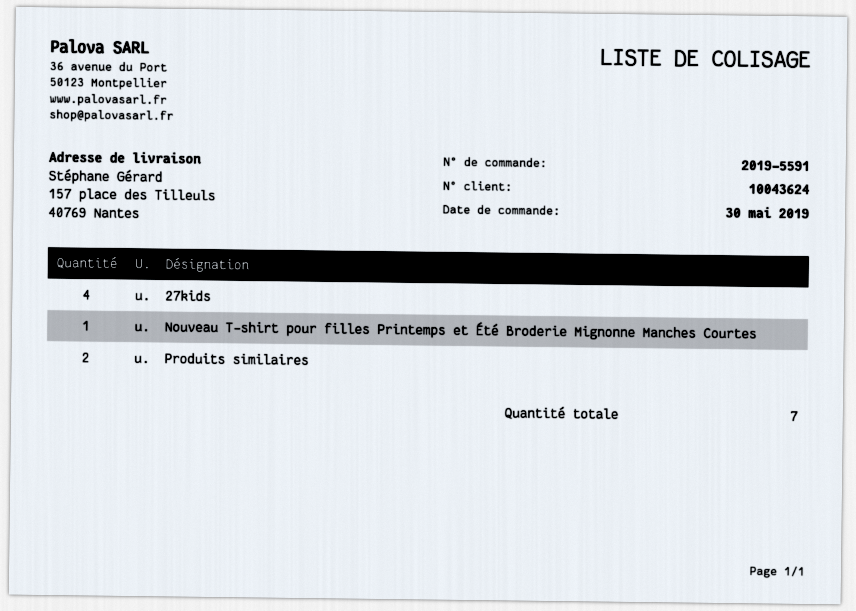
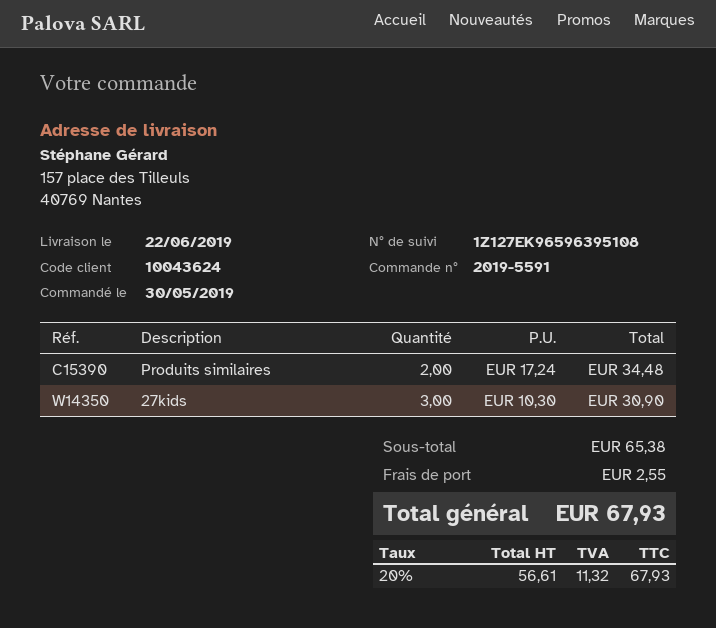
27kids: 4 -> 3
Nouveau T-shirt pour filles Printemps et Été Broderie Mignonne Manches Courtes: 1 -> none

